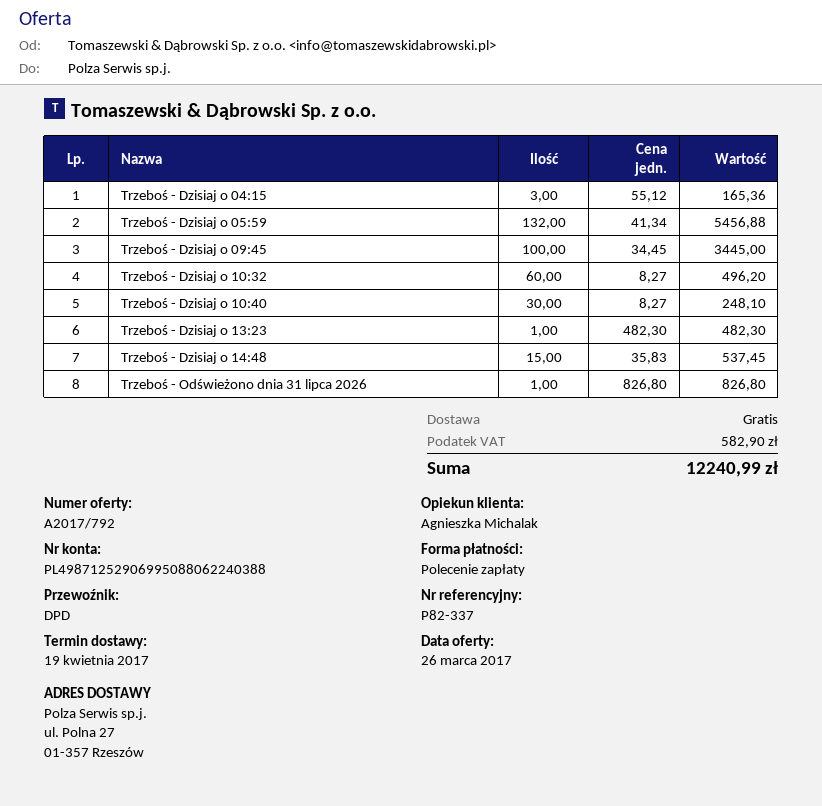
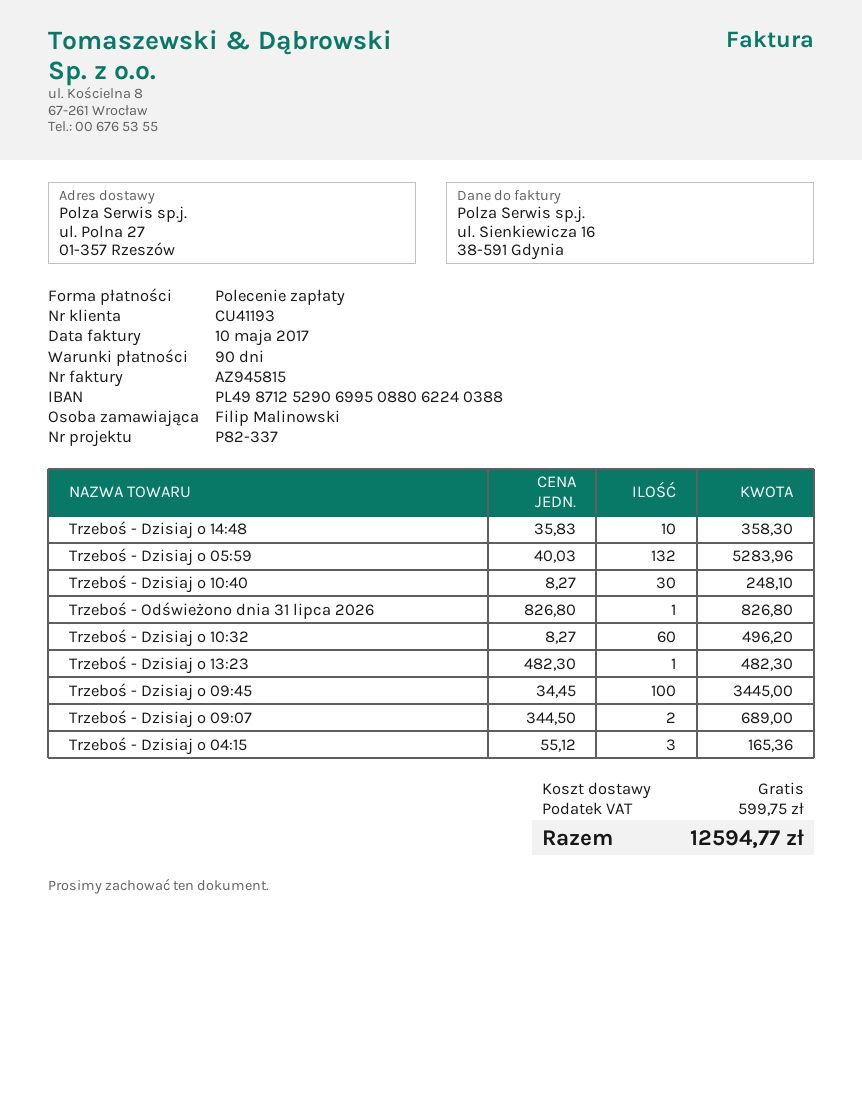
Trzeboś - Dzisiaj o 05:59: 132 x 41.34 = 5456.88 -> 132 x 40.03 = 5283.96
Trzeboś - Dzisiaj o 14:48: 15 x 35.83 = 537.45 -> 10 x 35.83 = 358.30
Trzeboś - Dzisiaj o 09:07: none -> 2 x 344.50 = 689.00
tax: 582.90 -> 599.75
total: 12240.99 -> 12594.77

